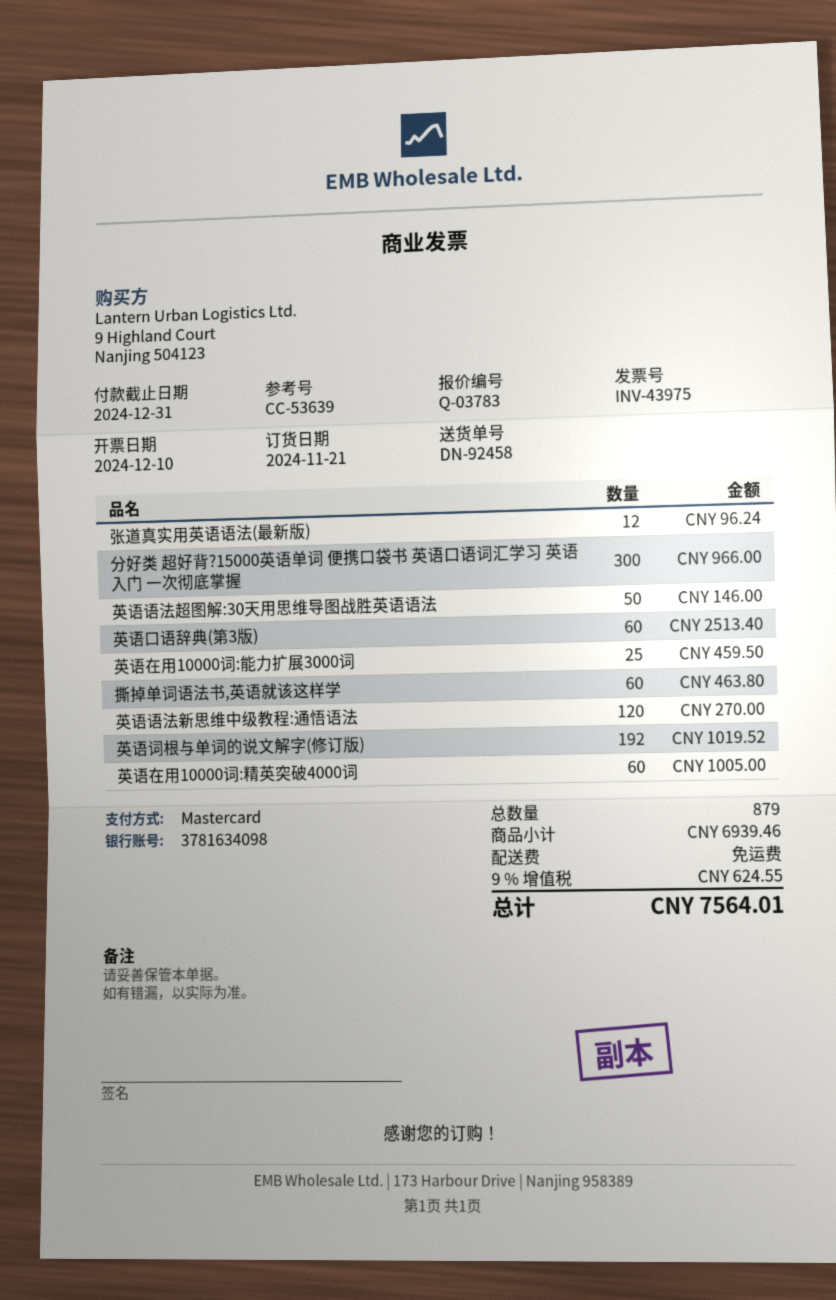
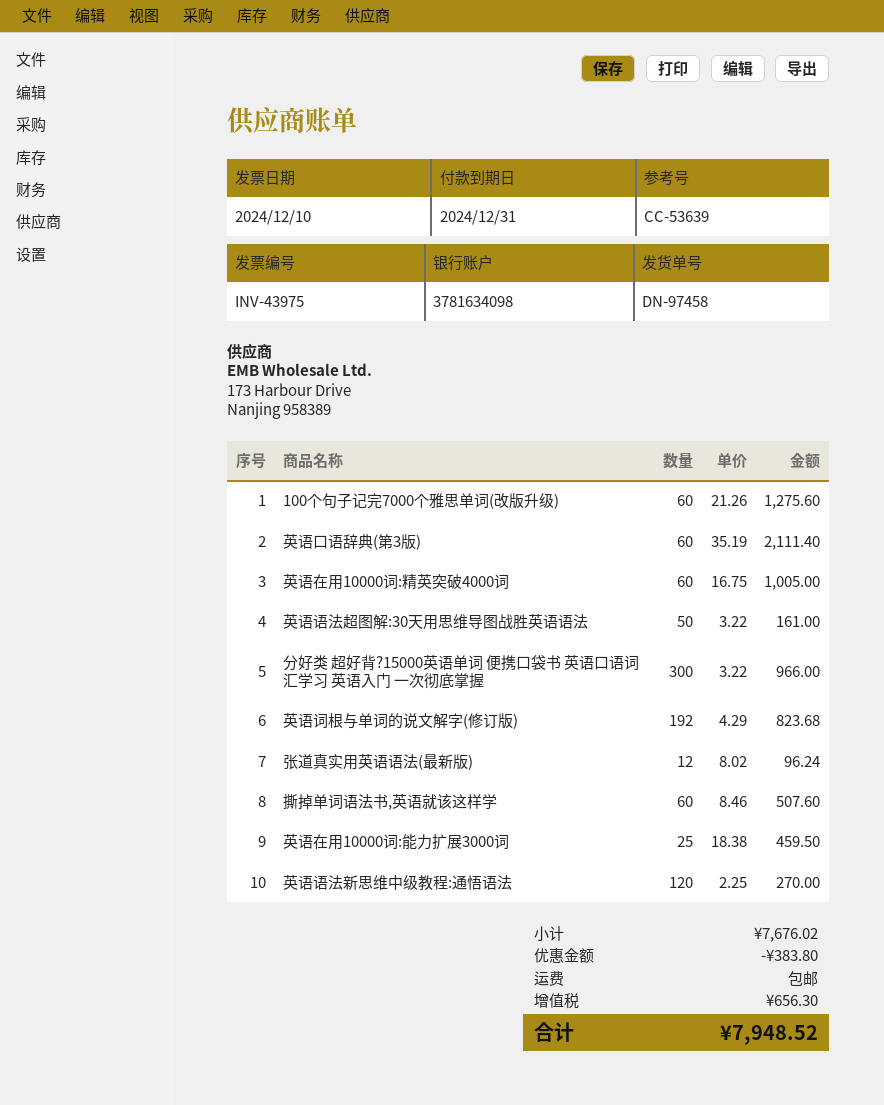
delivery note number: DN-92458 -> DN-97458
英语语法超图解:30天用思维导图战胜英语语法: 50 for 146.00 -> 50 for 161.00
英语口语辞典(第3版): 60 for 2513.40 -> 60 for 2111.40
撕掉单词语法书,英语就该这样学: 60 for 463.80 -> 60 for 507.60
英语词根与单词的说文解字(修订版): 192 for 1019.52 -> 192 for 823.68
100个句子记完7000个雅思单词(改版升级): none -> 60 for 1275.60
subtotal: 6939.46 -> 7676.02
discount: none -> 383.80
tax: 624.55 -> 656.30
total: 7564.01 -> 7948.52

